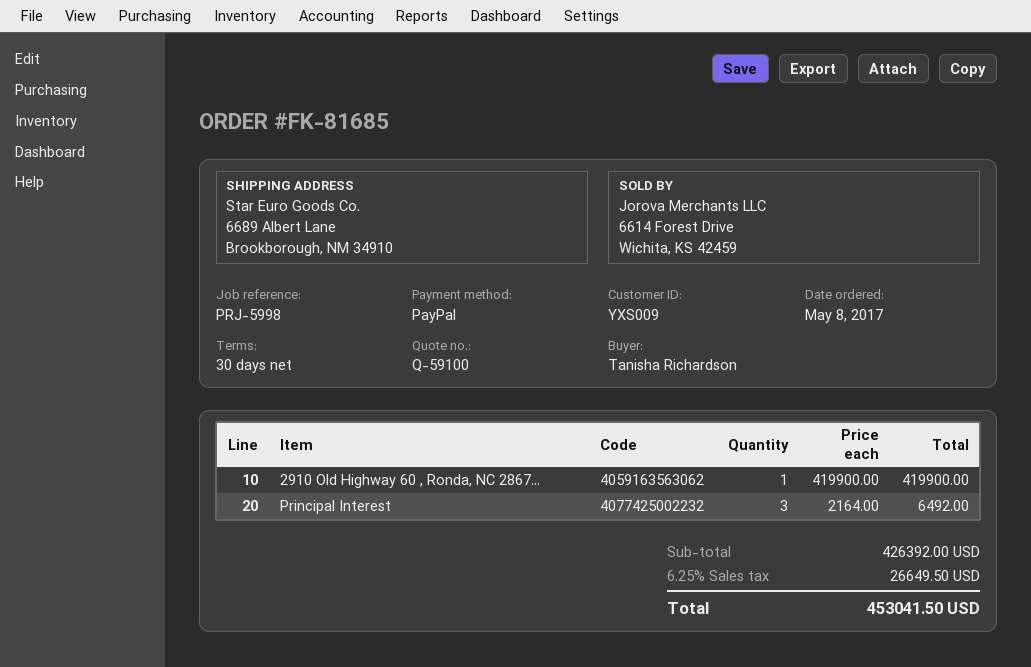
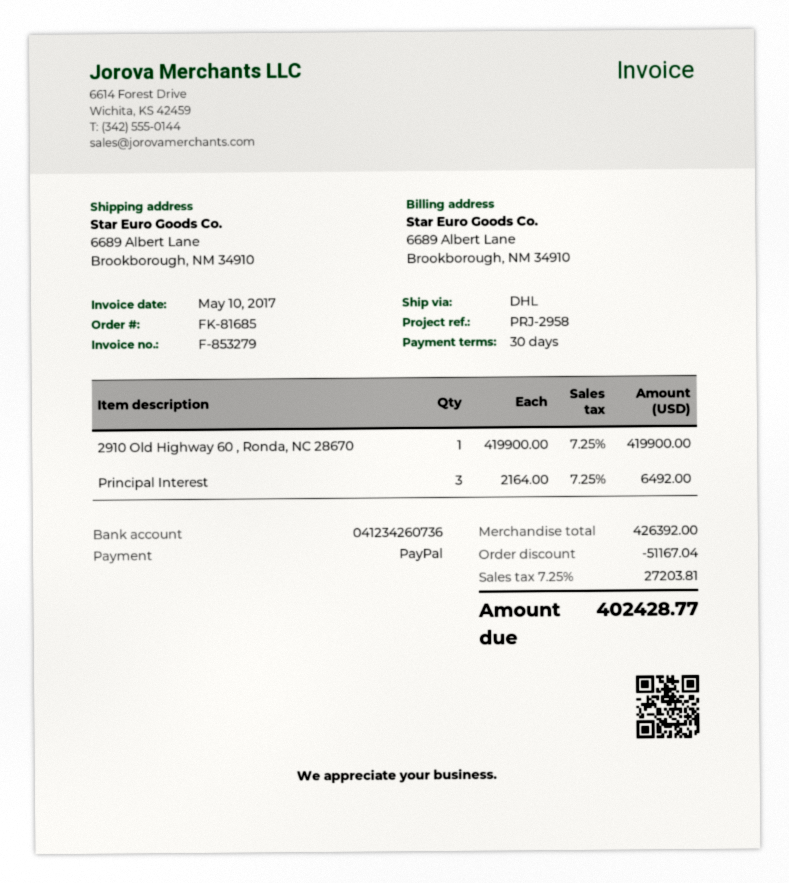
reference: PRJ-5998 -> PRJ-2958
discount: none -> 51167.04
tax: 6.25% = 26649.50 -> 7.25% = 27203.81
total: 453041.50 -> 402428.77

